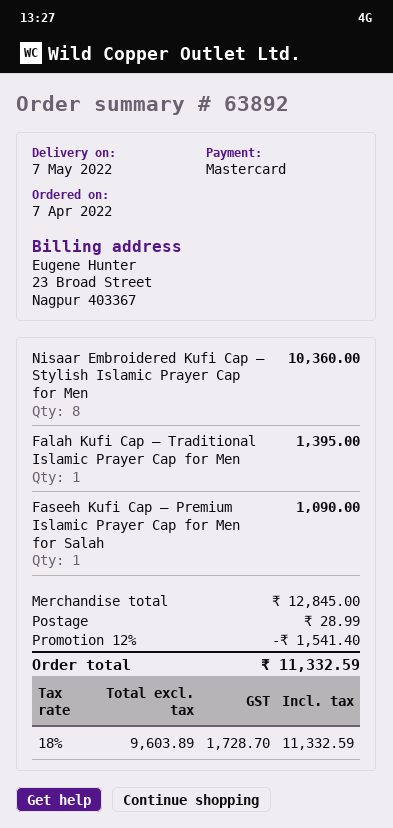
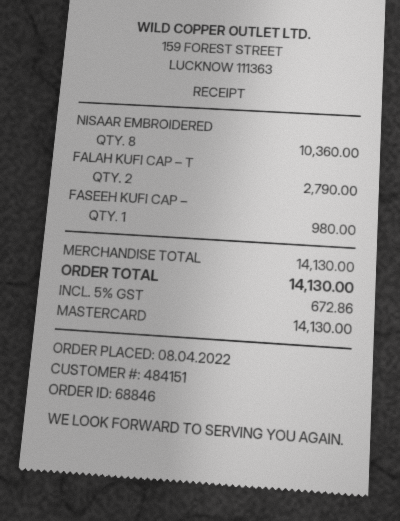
order number: 63892 -> 68846
order date: 2022-04-07 -> 2022-04-08
Falah Kufi Cap – Traditional Islamic Prayer Cap for Men: 1 for 1395.00 -> 2 for 2790.00
Faseeh Kufi Cap – Premium Islamic Prayer Cap for Men for Salah: 1 for 1090.00 -> 1 for 980.00
subtotal: 12845.00 -> 14130.00
discount: 12% = 1541.40 -> none
shipping: 28.99 -> none
tax: 18% = 1728.70 -> 5% = 672.86
total: 11332.59 -> 14130.00

